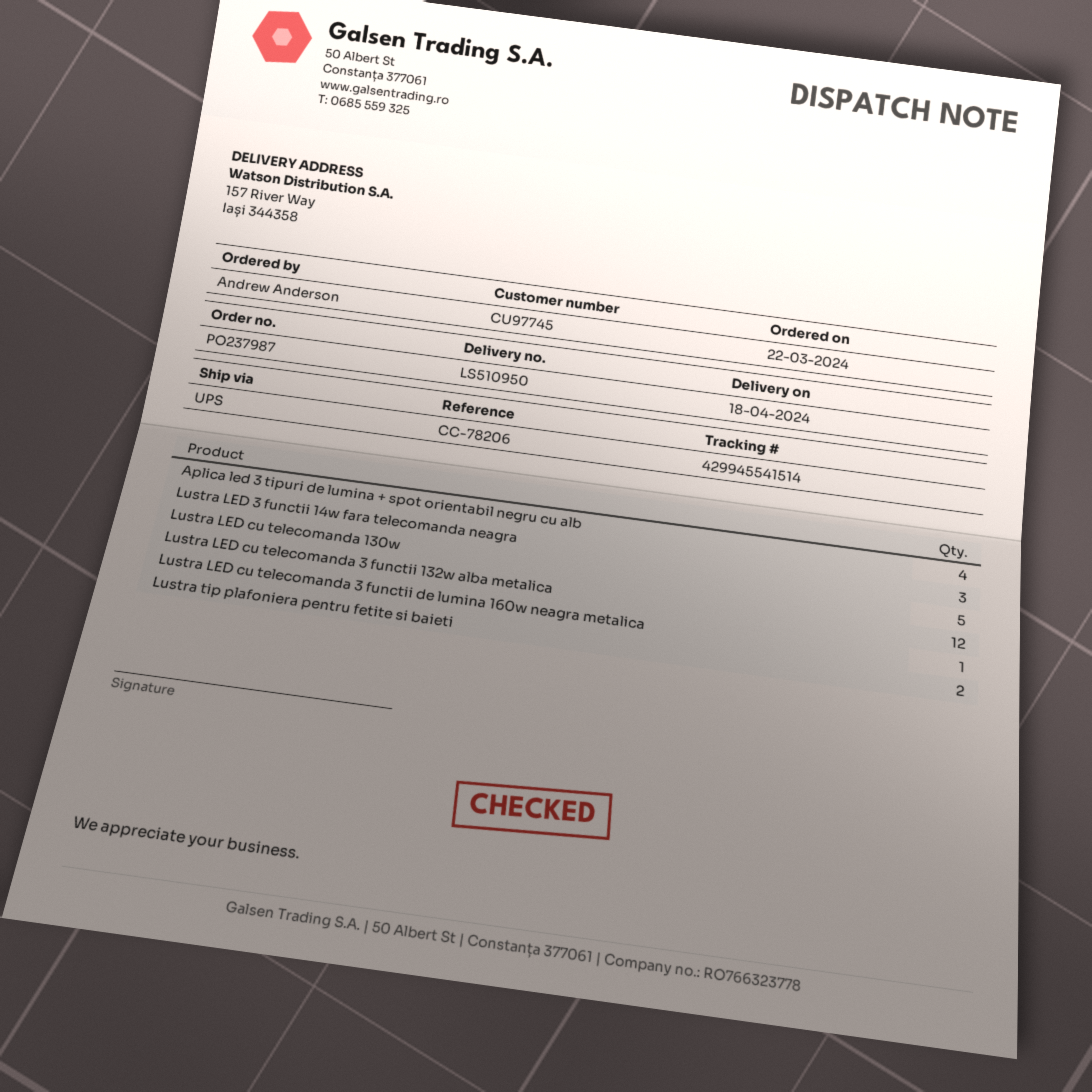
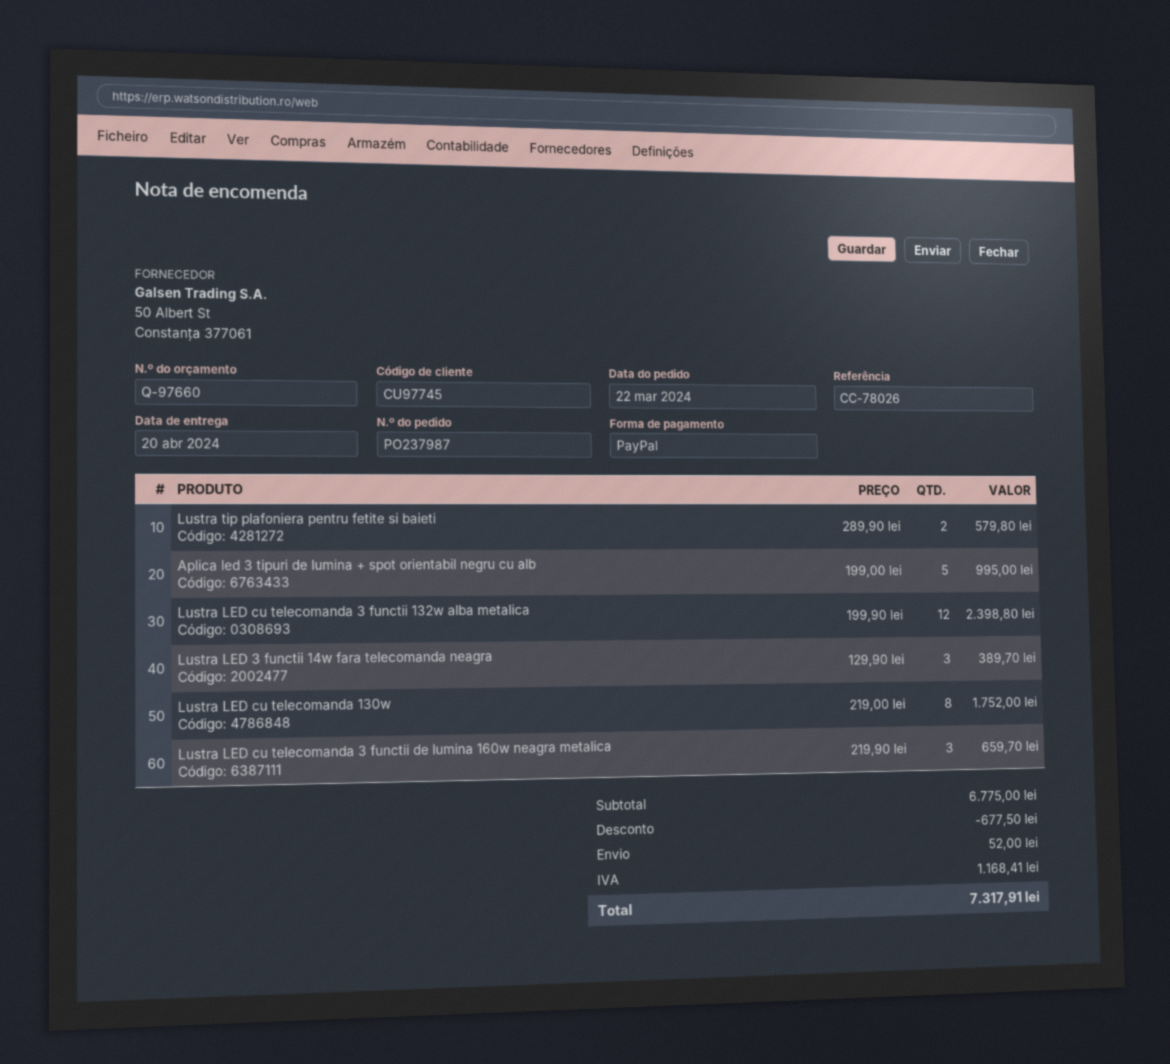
delivery date: 2024-04-18 -> 2024-04-20
reference: CC-78206 -> CC-78026
Aplica led 3 tipuri de lumina + spot orientabil negru cu alb: 4 -> 5
Lustra LED cu telecomanda 130w: 5 -> 8
Lustra LED cu telecomanda 3 functii de lumina 160w neagra metalica: 1 -> 3

